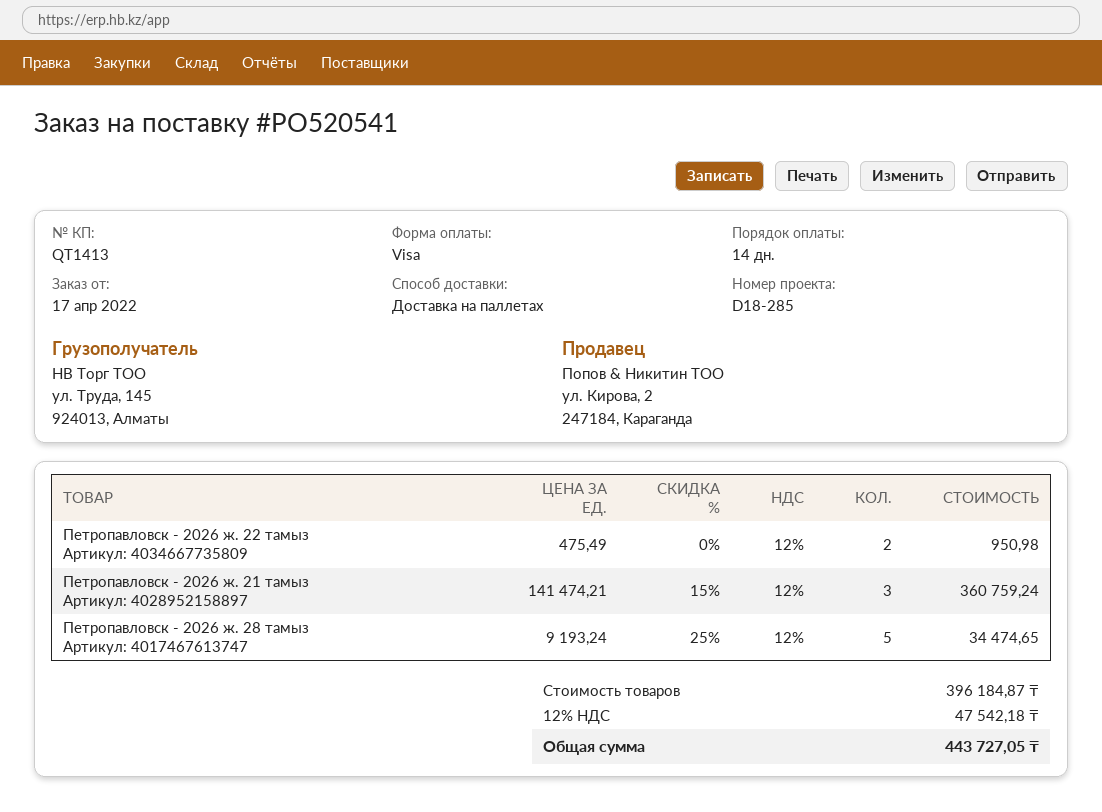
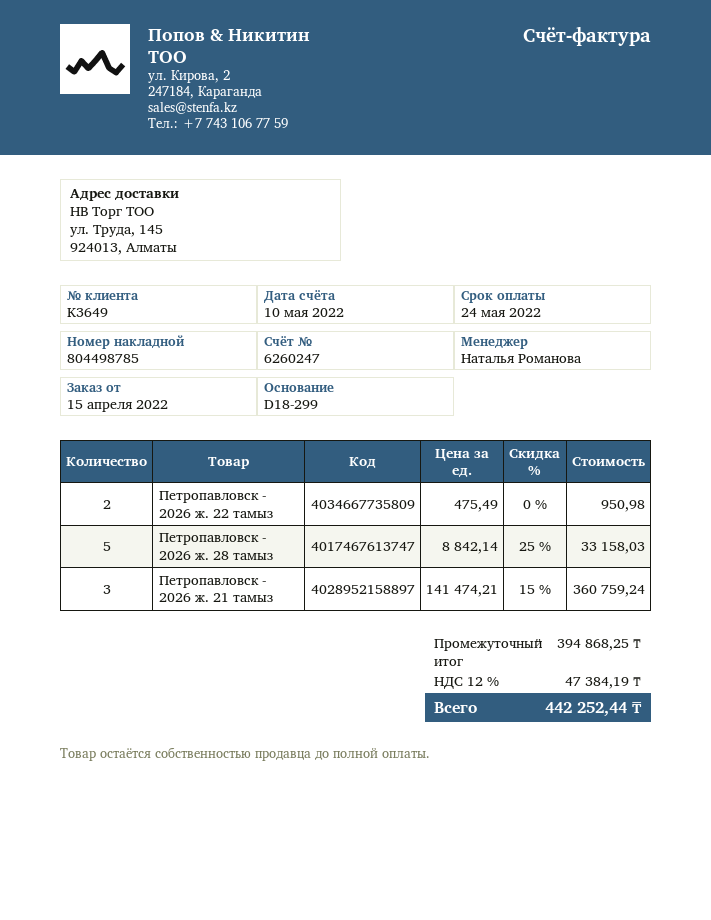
order date: 2022-04-17 -> 2022-04-15
reference: D18-285 -> D18-299
Петропавловск - 2026 ж. 28 тамыз: 5 x 9193.24 - 25% = 34474.65 -> 5 x 8842.14 - 25% = 33158.03
subtotal: 396184.87 -> 394868.25
tax: 12% = 47542.18 -> 12% = 47384.19
total: 443727.05 -> 442252.44

